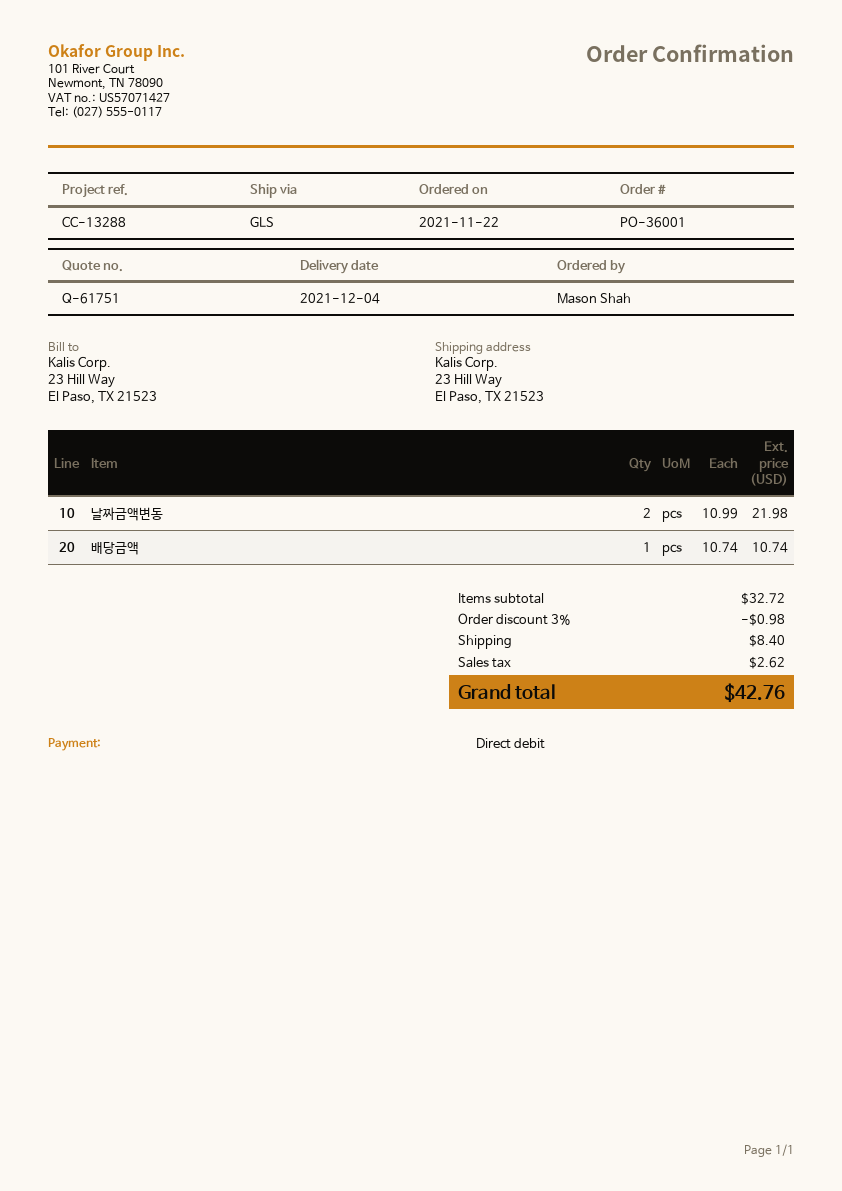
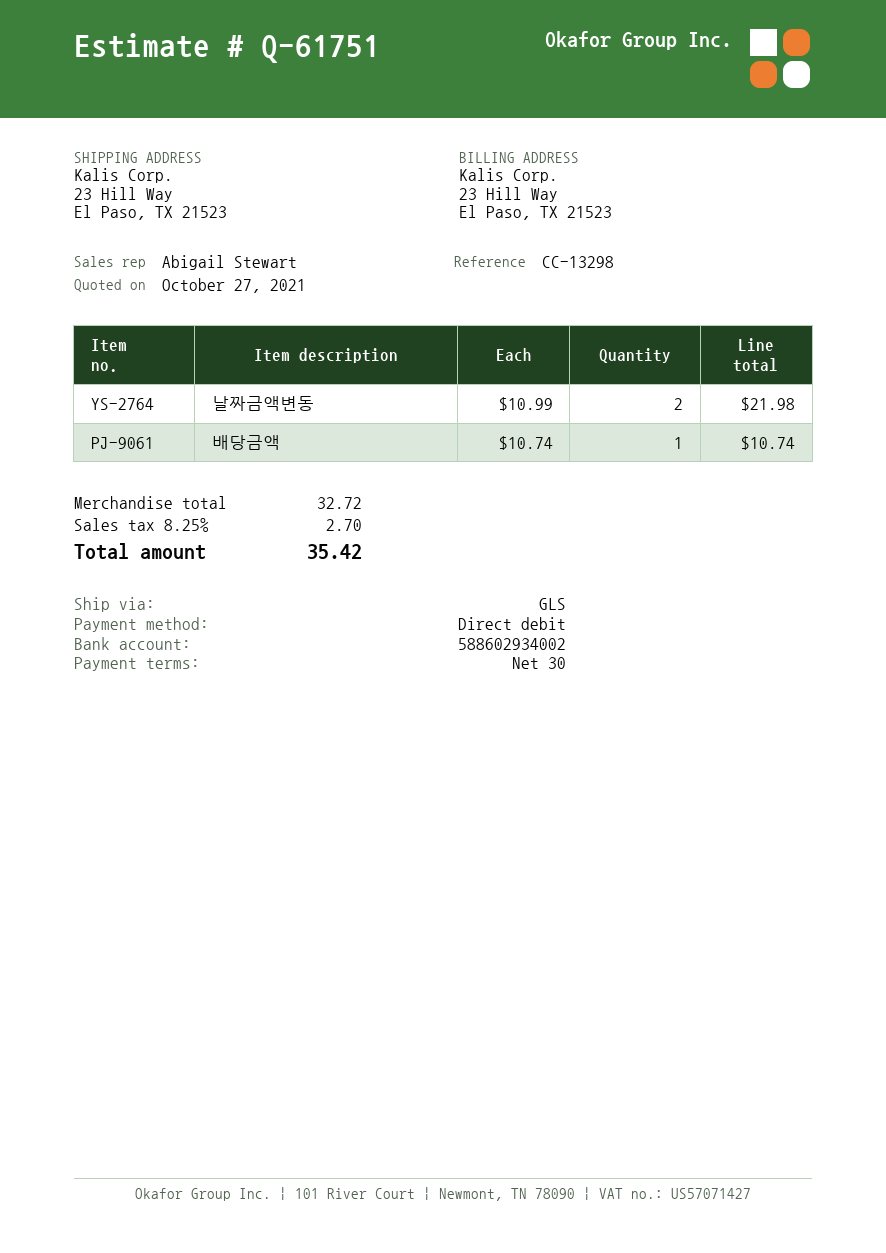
reference: CC-13288 -> CC-13298
discount: 3% = 0.98 -> none
shipping: 8.40 -> none
tax: 2.62 -> 2.70
total: 42.76 -> 35.42

